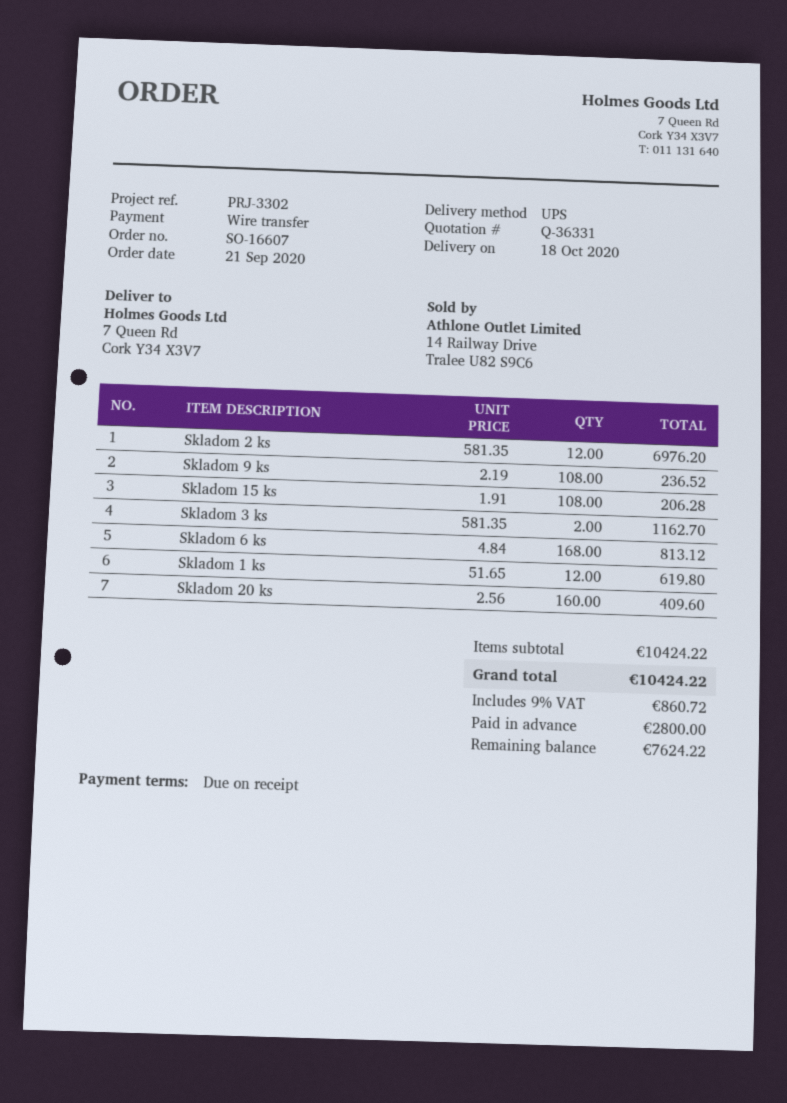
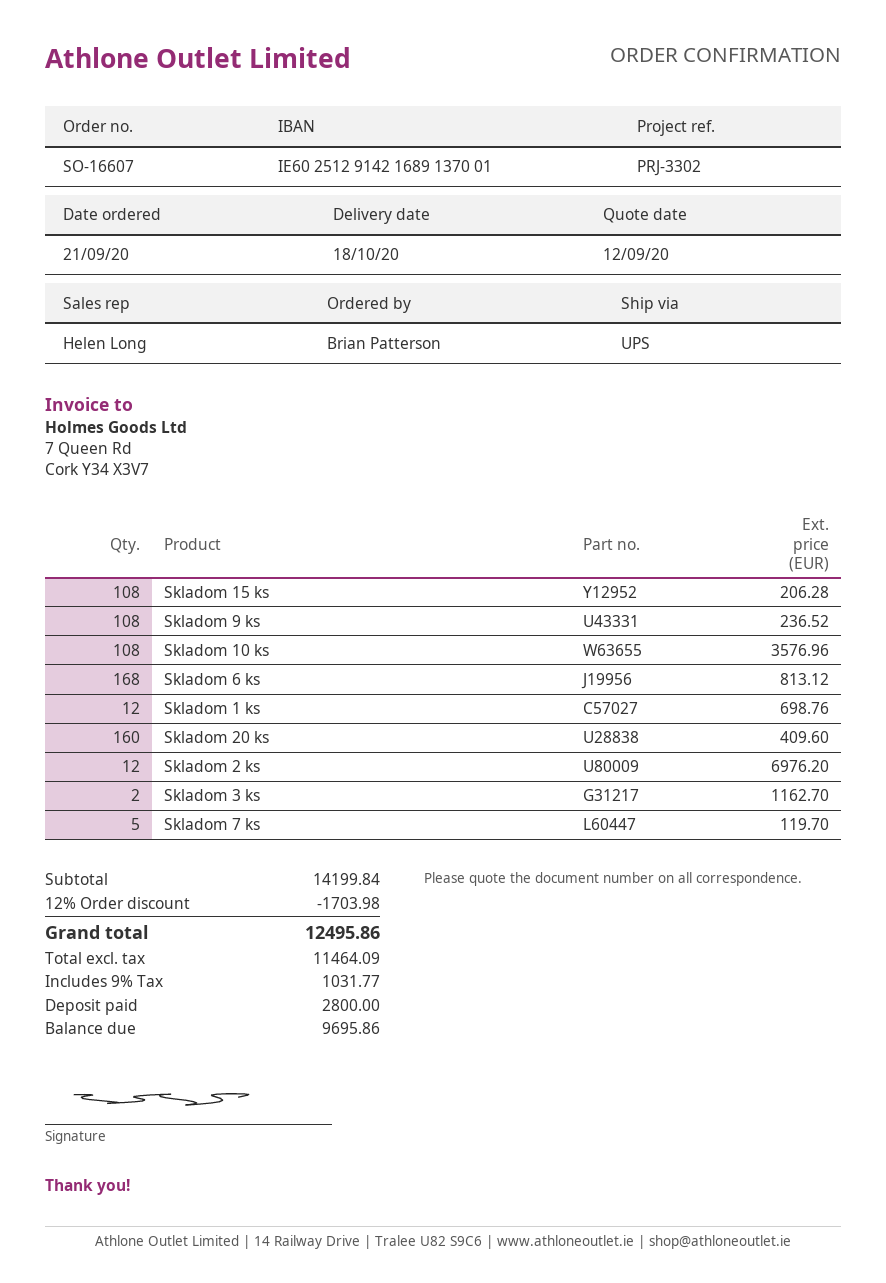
Skladom 1 ks: 12 for 619.80 -> 12 for 698.76
Skladom 10 ks: none -> 108 for 3576.96
Skladom 7 ks: none -> 5 for 119.70
subtotal: 10424.22 -> 14199.84
discount: none -> 12% = 1703.98
tax: 9% = 860.72 -> 9% = 1031.77
total: 10424.22 -> 12495.86
balance: 7624.22 -> 9695.86

